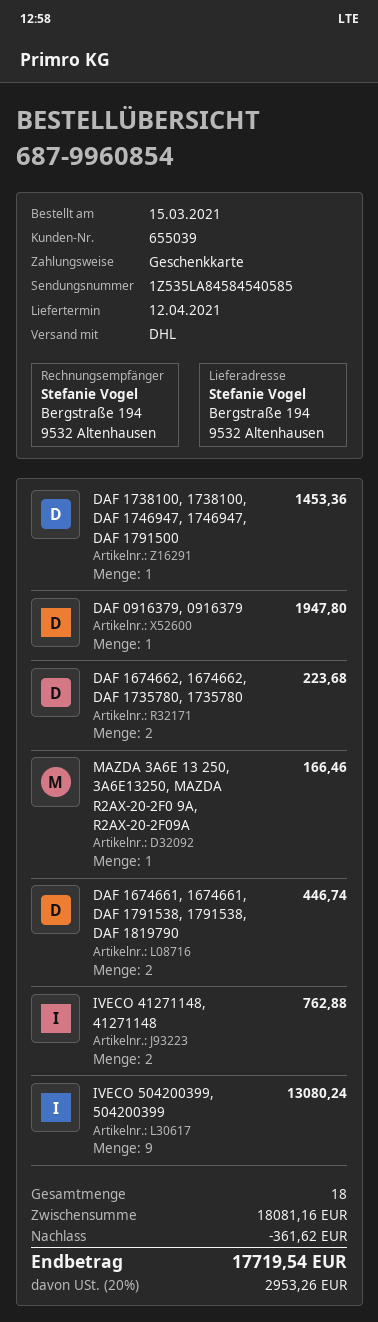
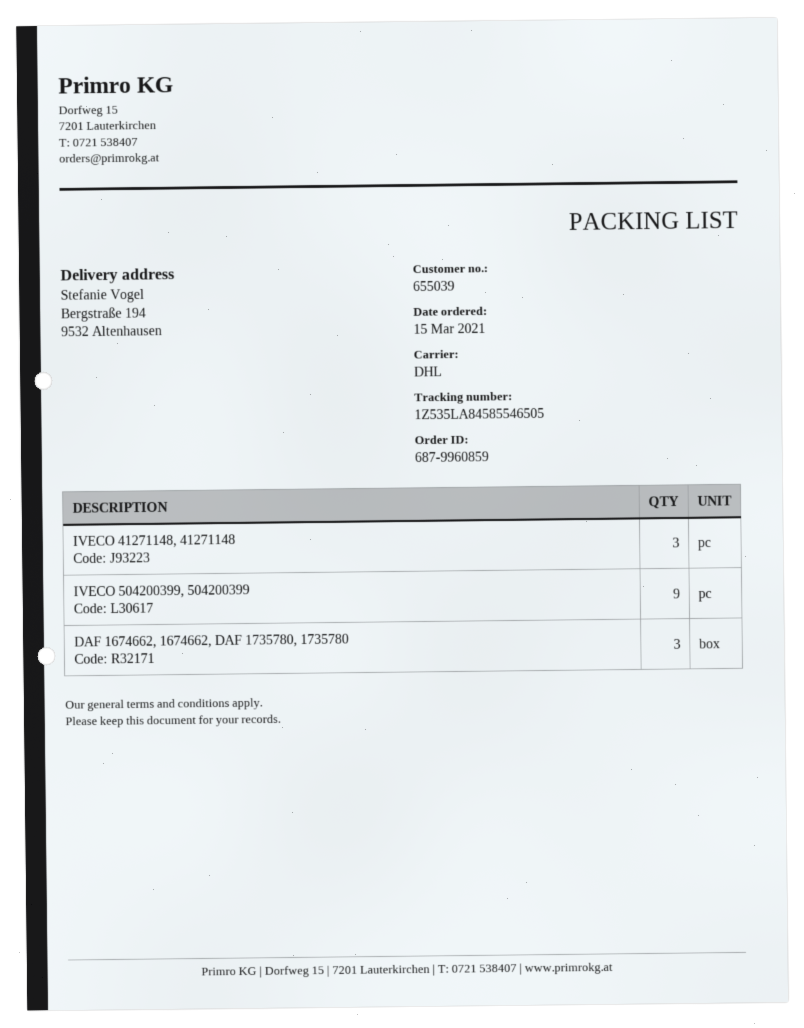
order number: 687-9960854 -> 687-9960859
tracking number: 1Z535LA84584540585 -> 1Z535LA84585546505
DAF 1738100, 1738100, DAF 1746947, 1746947, DAF 1791500: 1 -> none
DAF 0916379, 0916379: 1 -> none
DAF 1674662, 1674662, DAF 1735780, 1735780: 2 -> 3
MAZDA 3A6E 13 250, 3A6E13250, MAZDA R2AX-20-2F0 9A, R2AX-20-2F09A: 1 -> none
DAF 1674661, 1674661, DAF 1791538, 1791538, DAF 1819790: 2 -> none
IVECO 41271148, 41271148: 2 -> 3

